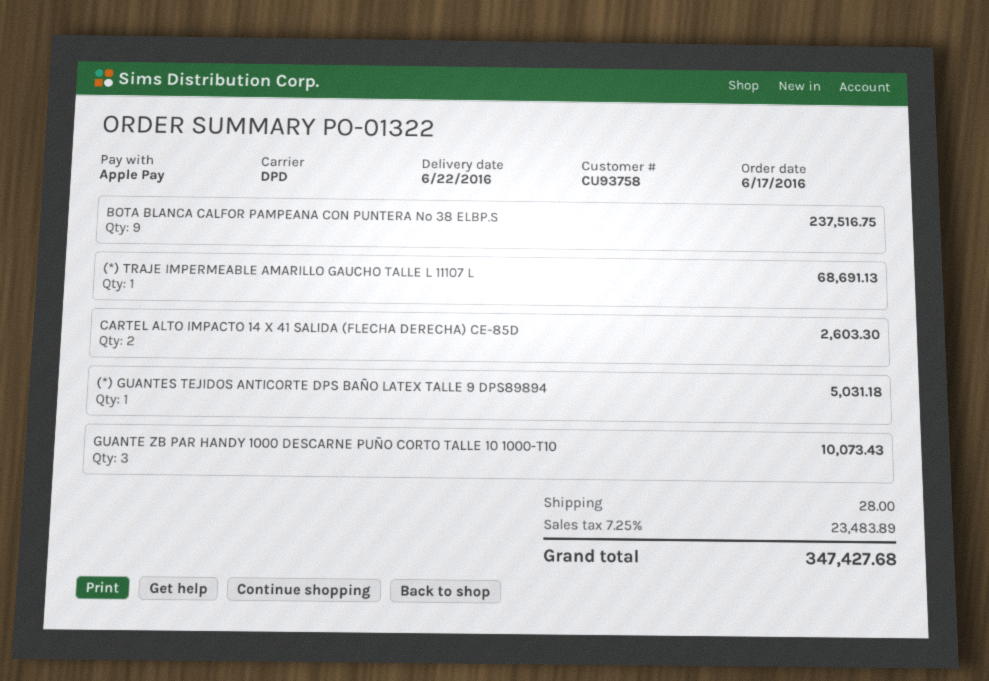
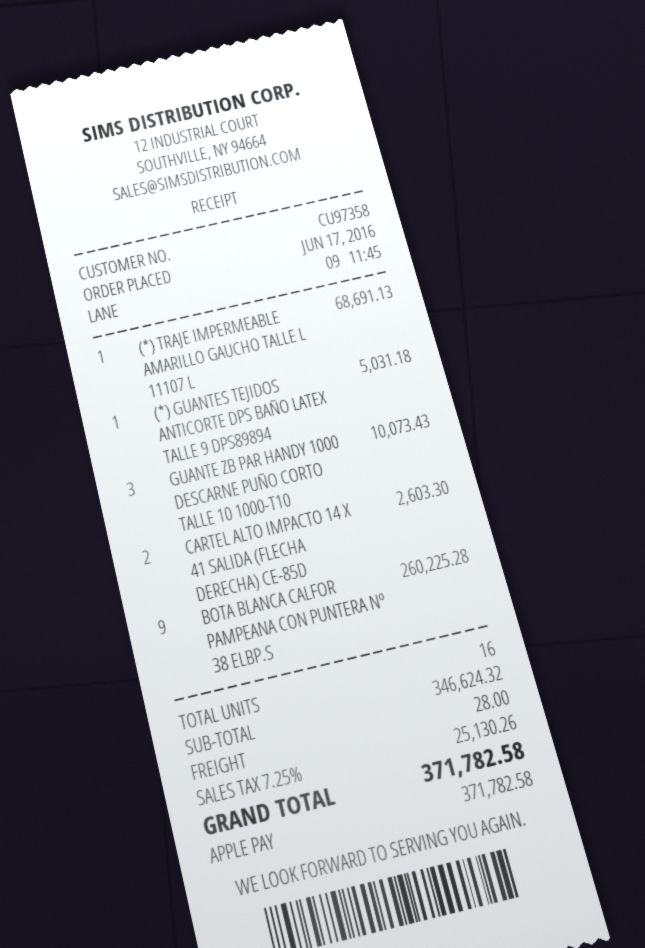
customer number: CU93758 -> CU97358
BOTA BLANCA CALFOR PAMPEANA CON PUNTERA Nº 38 ELBP.S: 9 for 237516.75 -> 9 for 260225.28
tax: 7.25% = 23483.89 -> 7.25% = 25130.26
total: 347427.68 -> 371782.58

